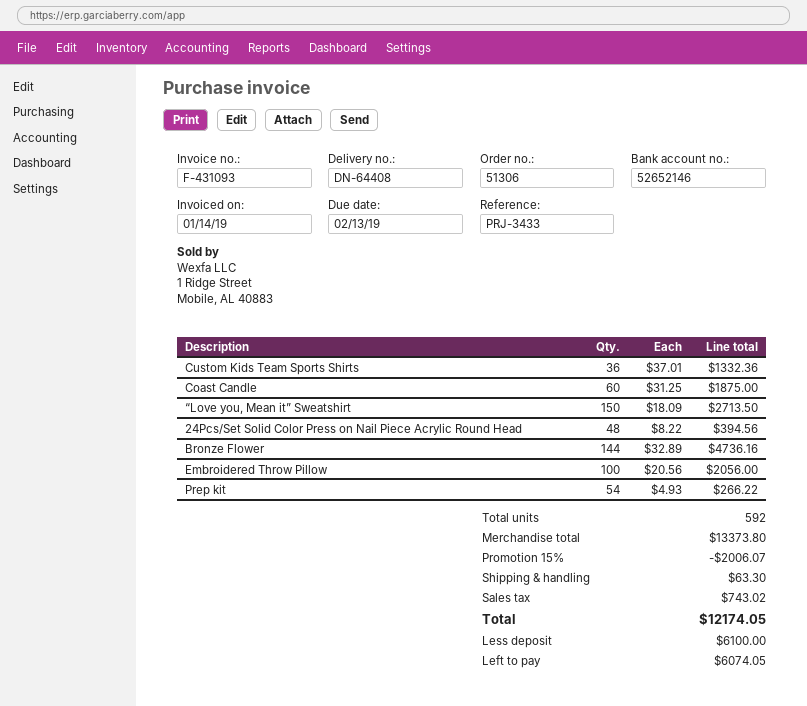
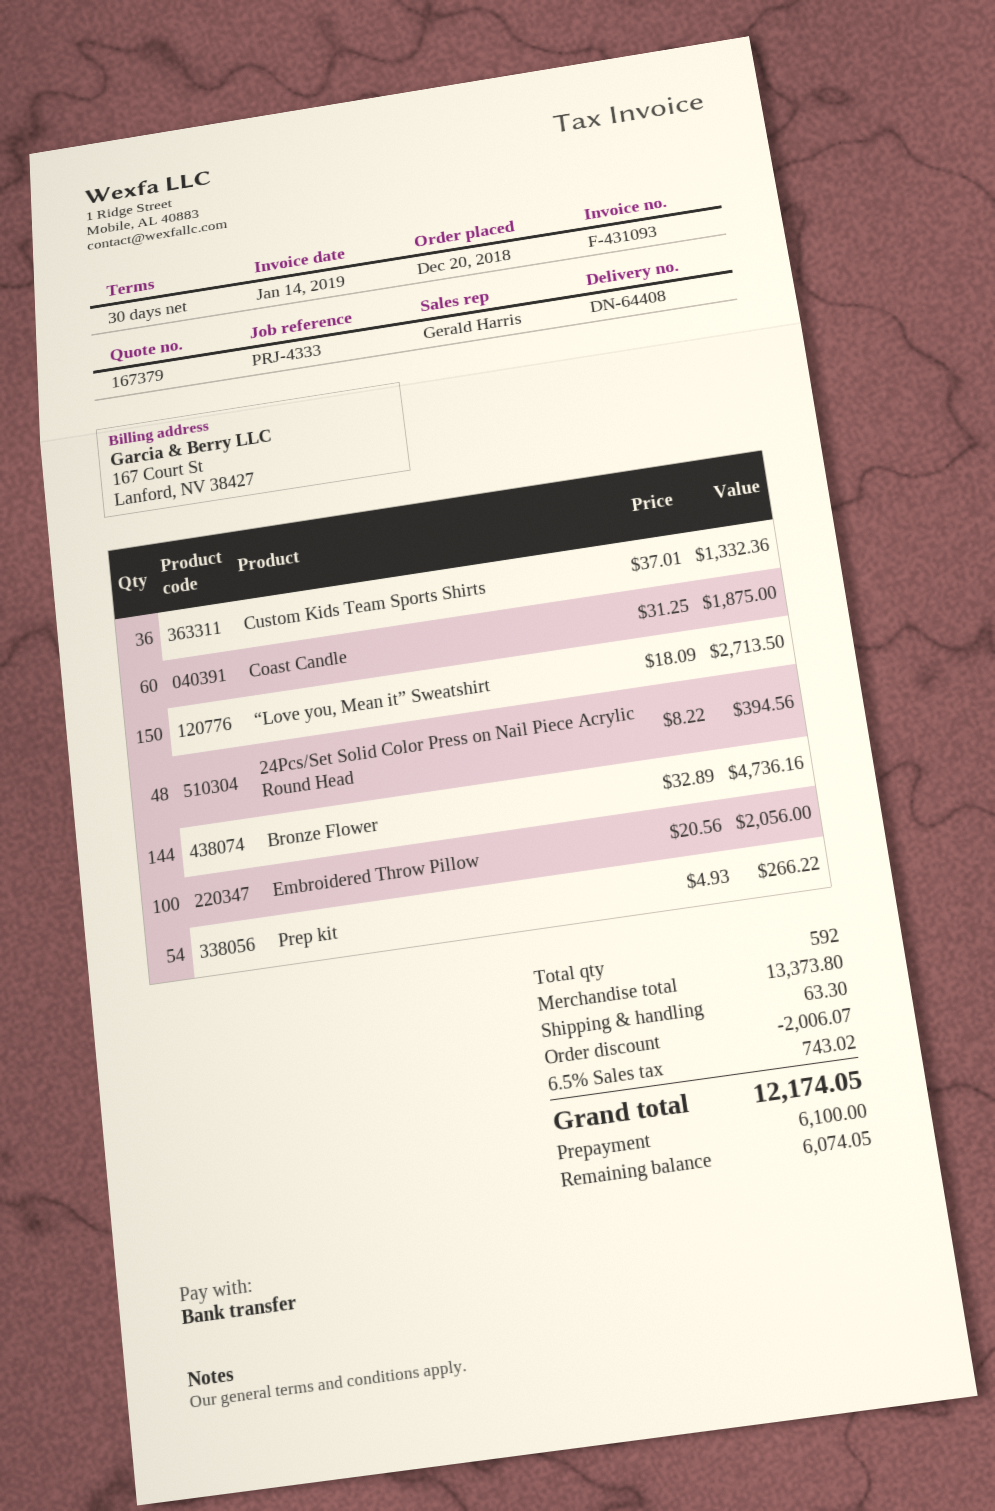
reference: PRJ-3433 -> PRJ-4333

